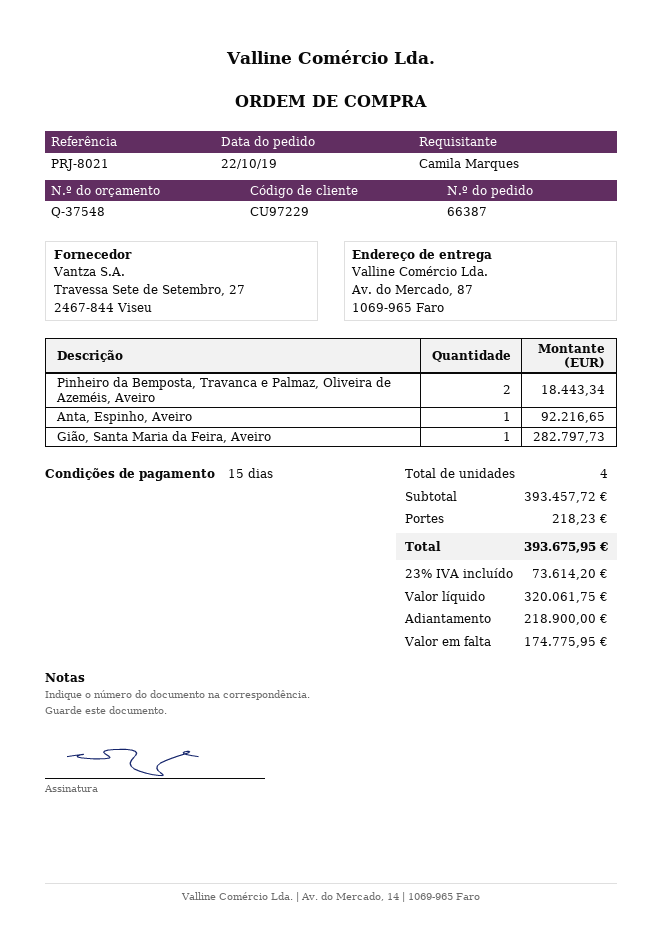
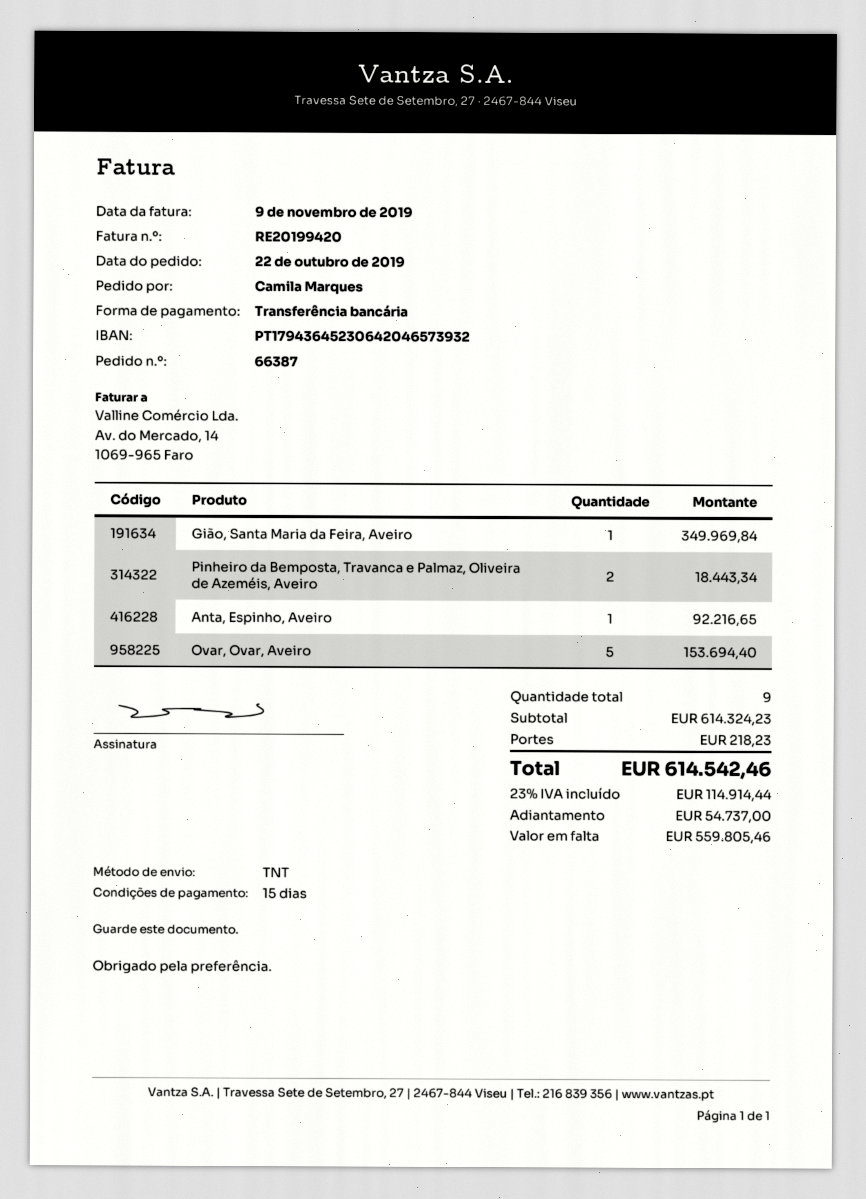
Gião, Santa Maria da Feira, Aveiro: 1 for 282797.73 -> 1 for 349969.84
Ovar, Ovar, Aveiro: none -> 5 for 153694.40
total quantity: 4 -> 9
subtotal: 393457.72 -> 614324.23
tax: 23% = 73614.20 -> 23% = 114914.44
total: 393675.95 -> 614542.46
deposit: 218900.00 -> 54737.00
balance: 174775.95 -> 559805.46

